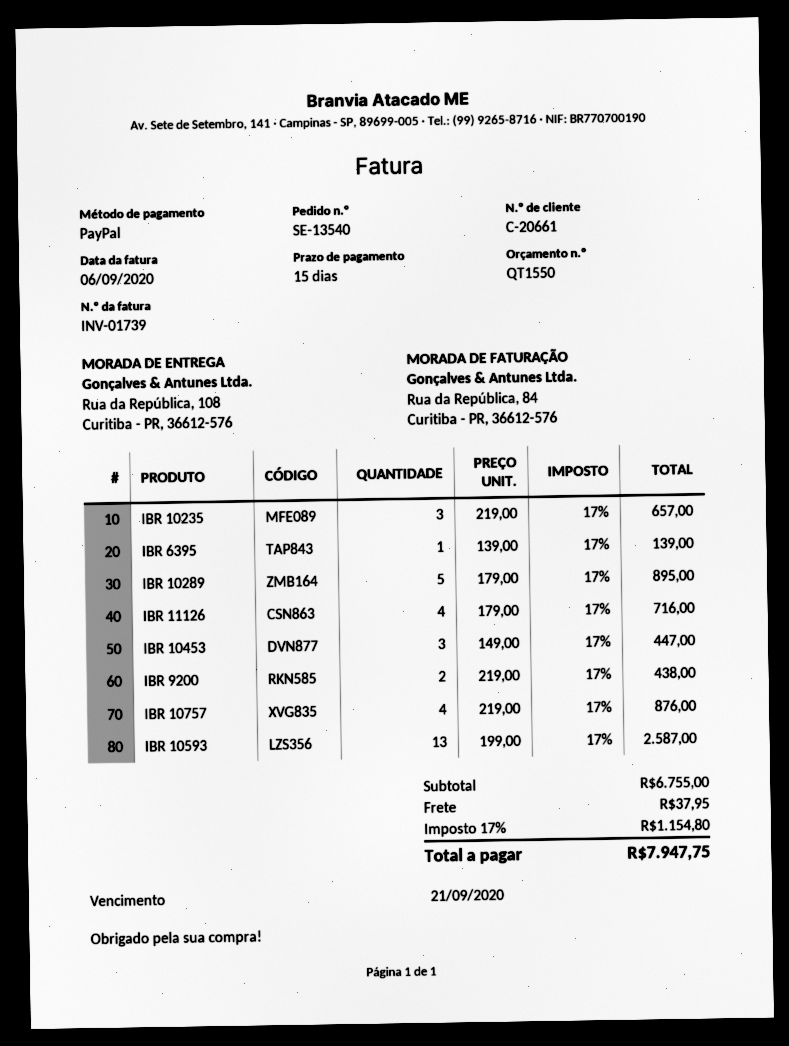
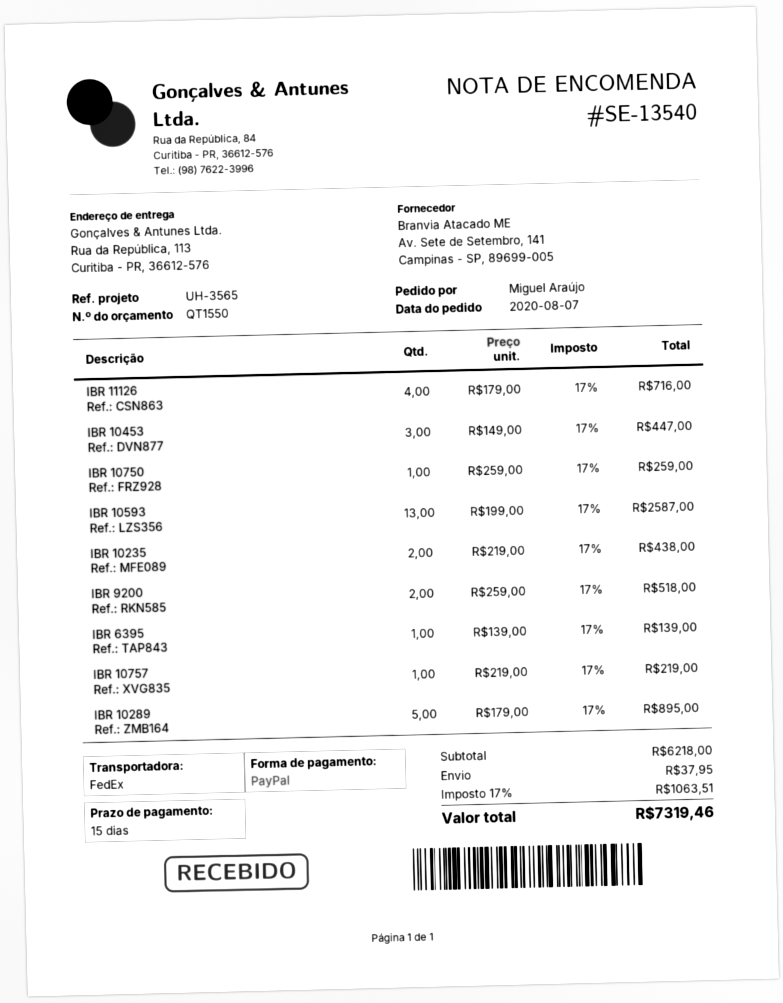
ship to: Rua da República, 108, Curitiba - PR, 36612-576 -> Rua da República, 113, Curitiba - PR, 36612-576
IBR 10235: 3 x 219.00 = 657.00 -> 2 x 219.00 = 438.00
IBR 9200: 2 x 219.00 = 438.00 -> 2 x 259.00 = 518.00
IBR 10757: 4 x 219.00 = 876.00 -> 1 x 219.00 = 219.00
IBR 10750: none -> 1 x 259.00 = 259.00
subtotal: 6755.00 -> 6218.00
tax: 17% = 1154.80 -> 17% = 1063.51
total: 7947.75 -> 7319.46

